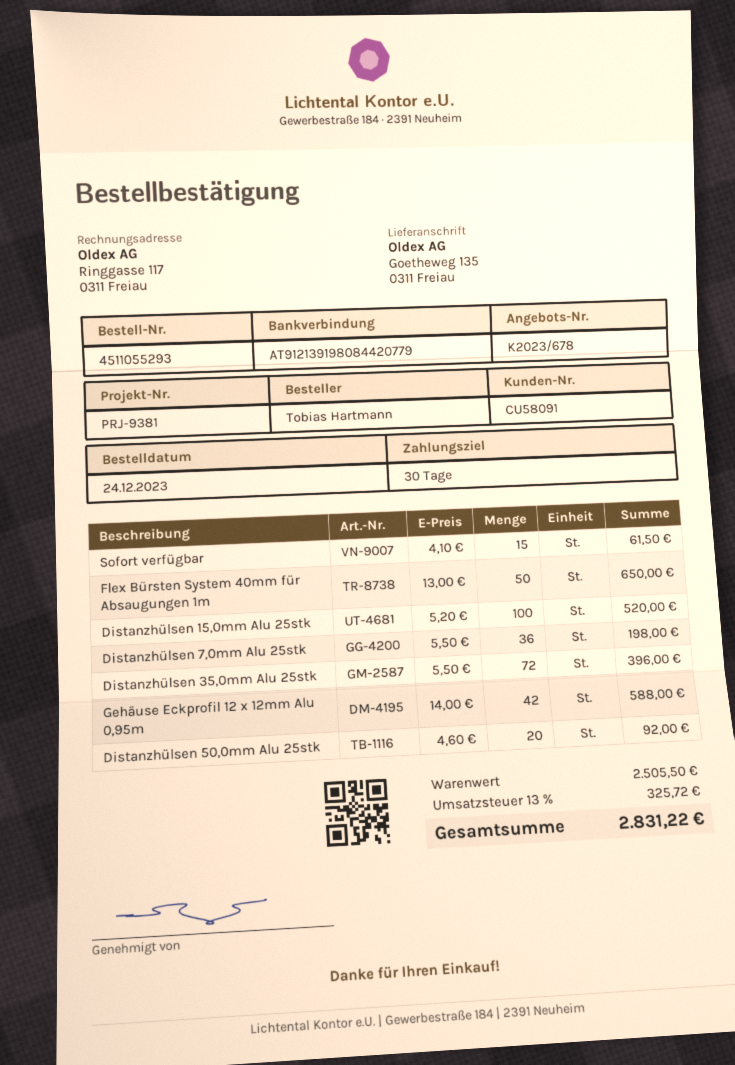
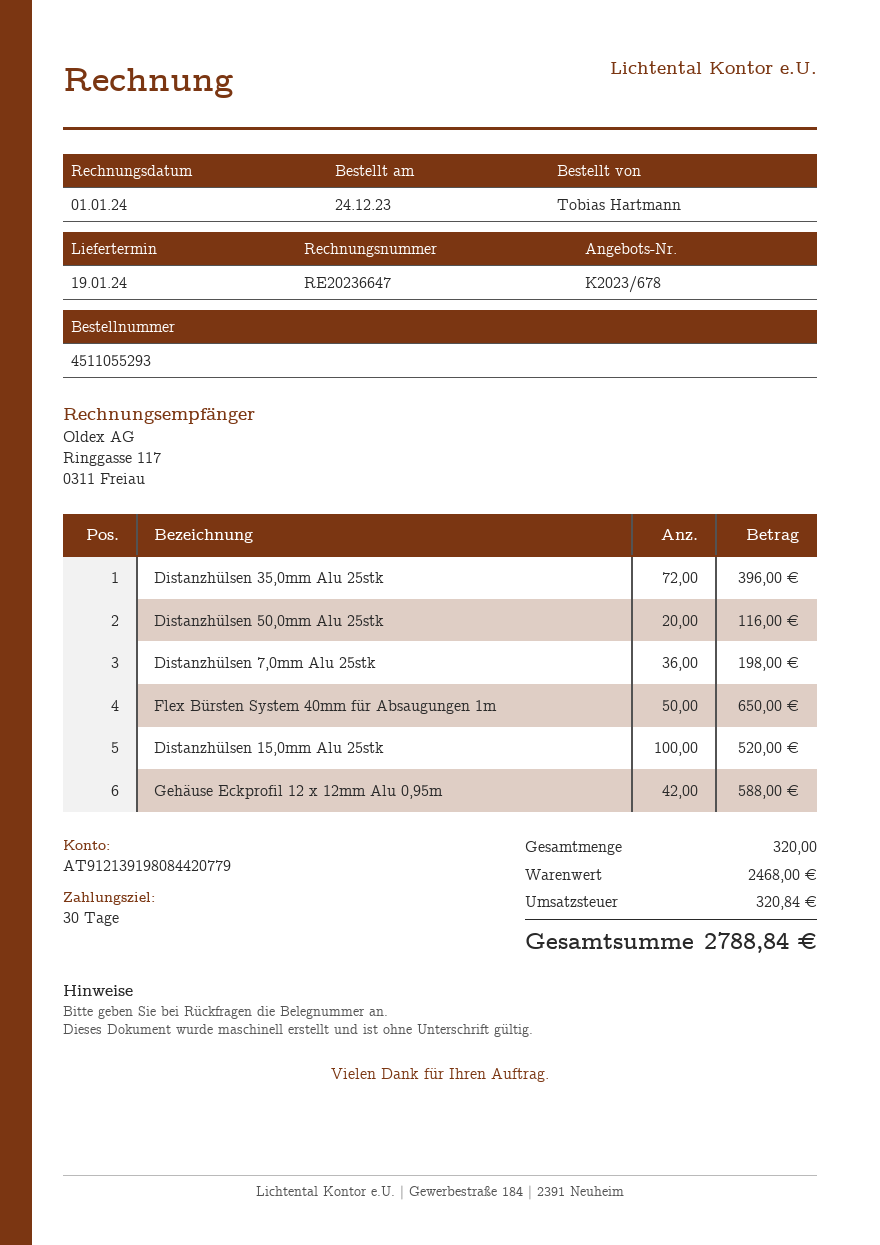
Sofort verfügbar: 15 for 61.50 -> none
Distanzhülsen 50,0mm Alu 25stk: 20 for 92.00 -> 20 for 116.00
subtotal: 2505.50 -> 2468.00
tax: 325.72 -> 320.84
total: 2831.22 -> 2788.84

